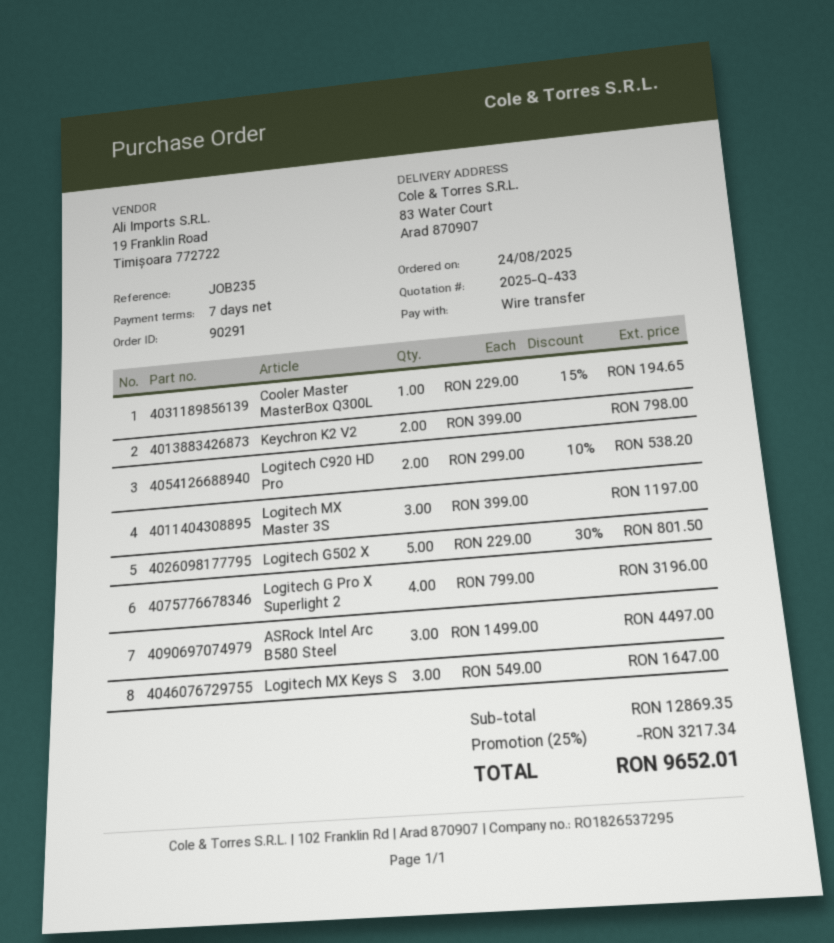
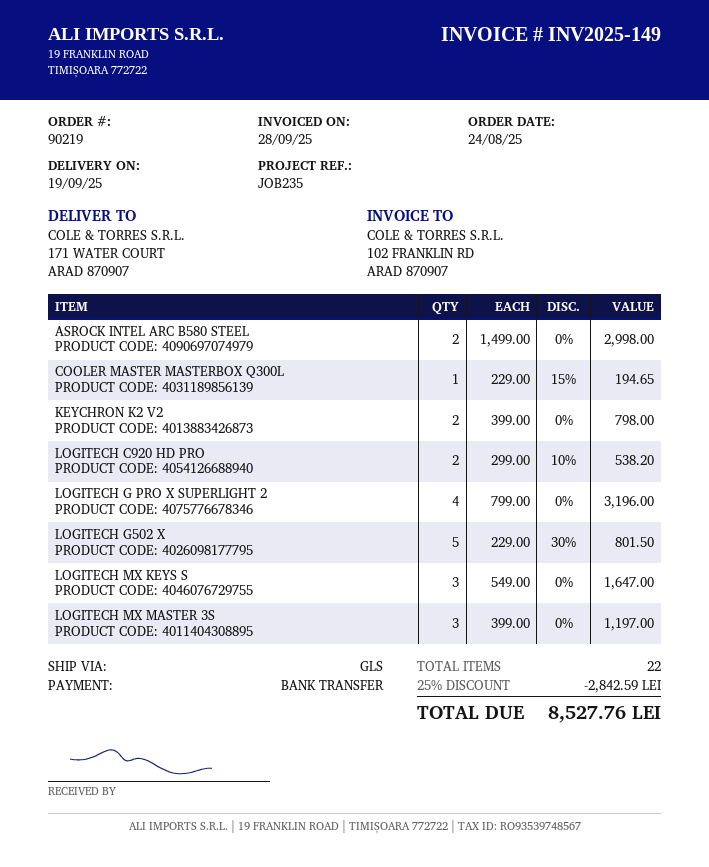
order number: 90291 -> 90219
ship to: 83 Water Court, Arad 870907 -> 171 WATER COURT, ARAD 870907
ASRock Intel Arc B580 Steel: 3 x 1499.00 = 4497.00 -> 2 x 1499.00 = 2998.00
discount: 25% = 3217.34 -> 25% = 2842.59
total: 9652.01 -> 8527.76

